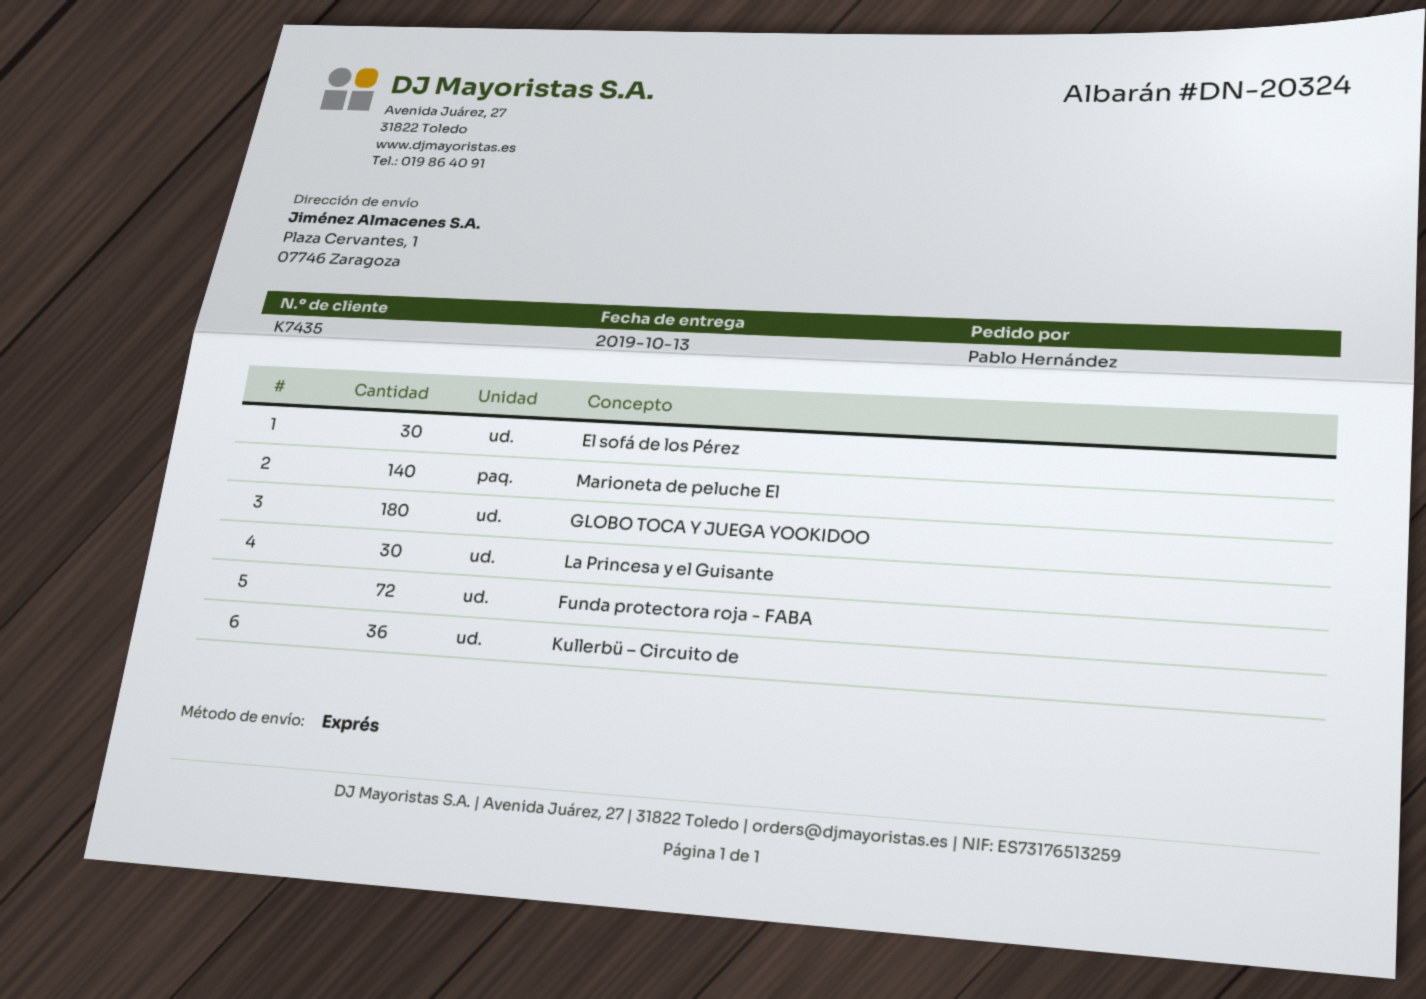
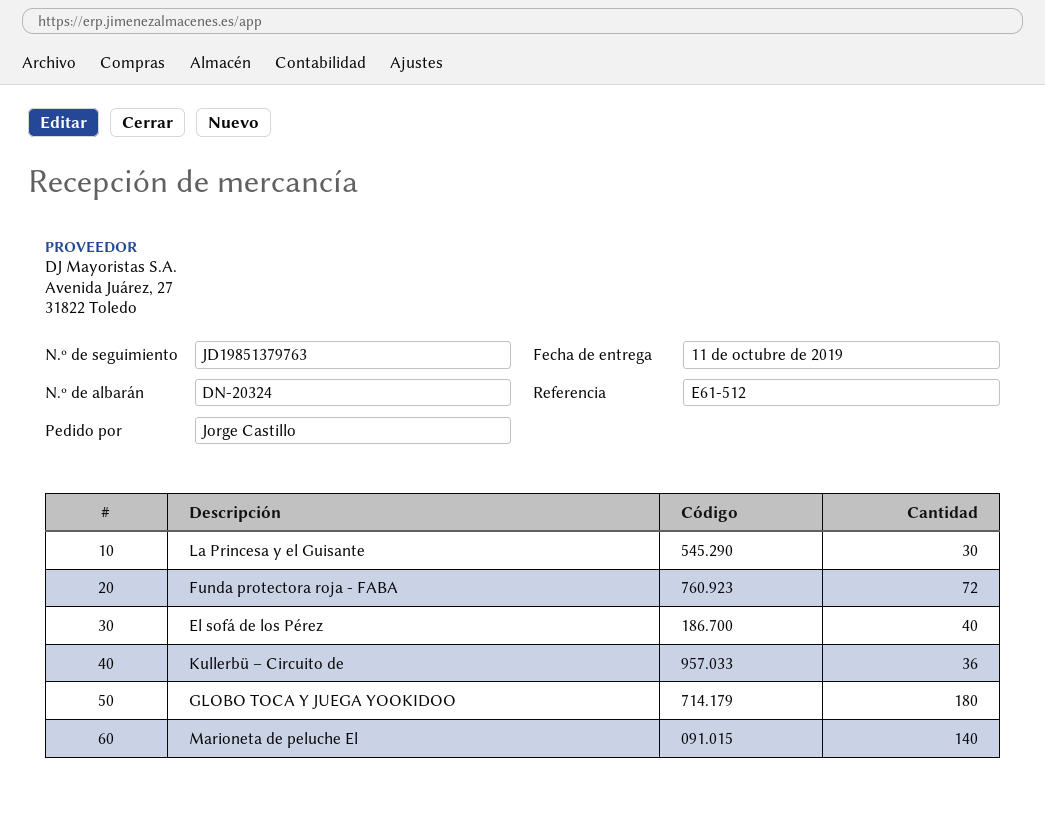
delivery date: 2019-10-13 -> 2019-10-11
ordered by: Pablo Hernández -> Jorge Castillo
El sofá de los Pérez: 30 -> 40

